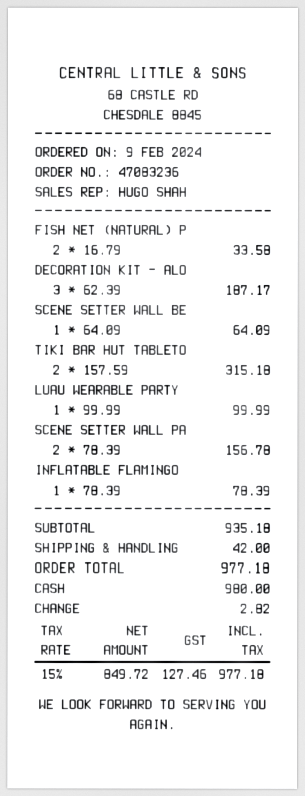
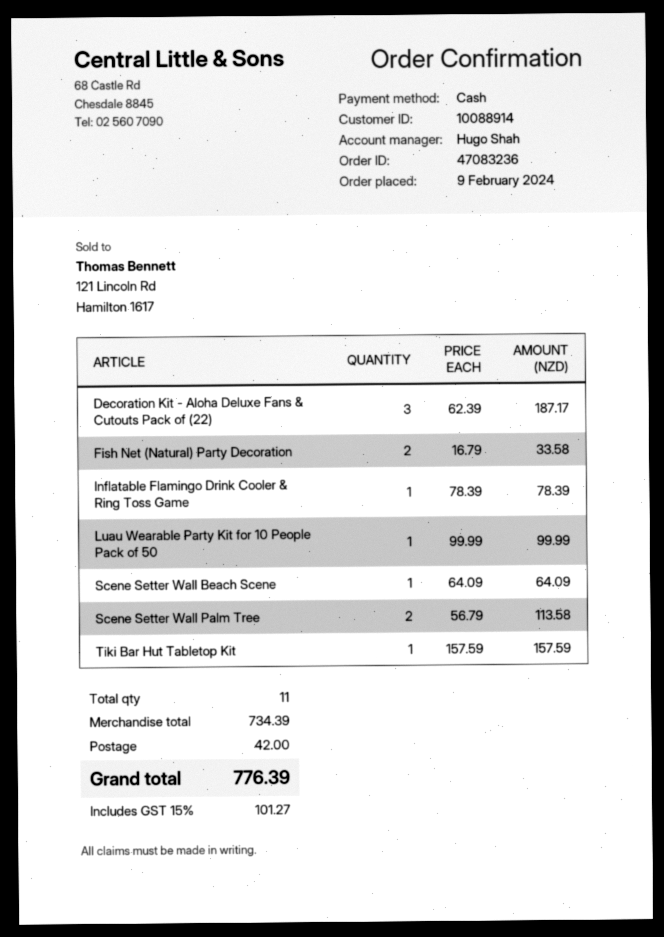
TIKI BAR HUT TABLETO: 2 x 157.59 = 315.18 -> 1 x 157.59 = 157.59
SCENE SETTER WALL PA: 2 x 78.39 = 156.78 -> 2 x 56.79 = 113.58
subtotal: 935.18 -> 734.39
tax: 15% = 127.46 -> 15% = 101.27
total: 977.18 -> 776.39

